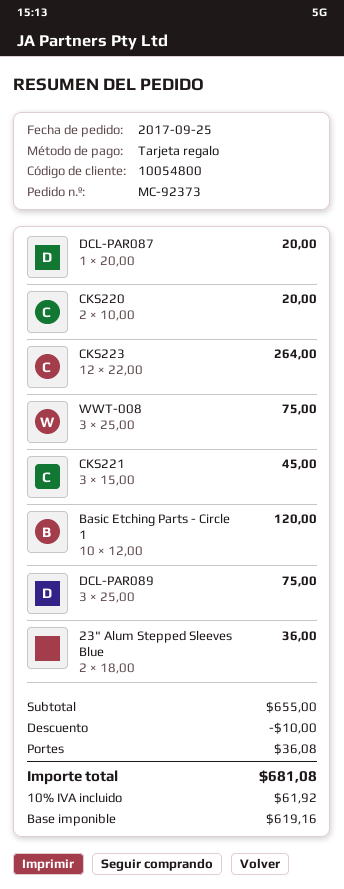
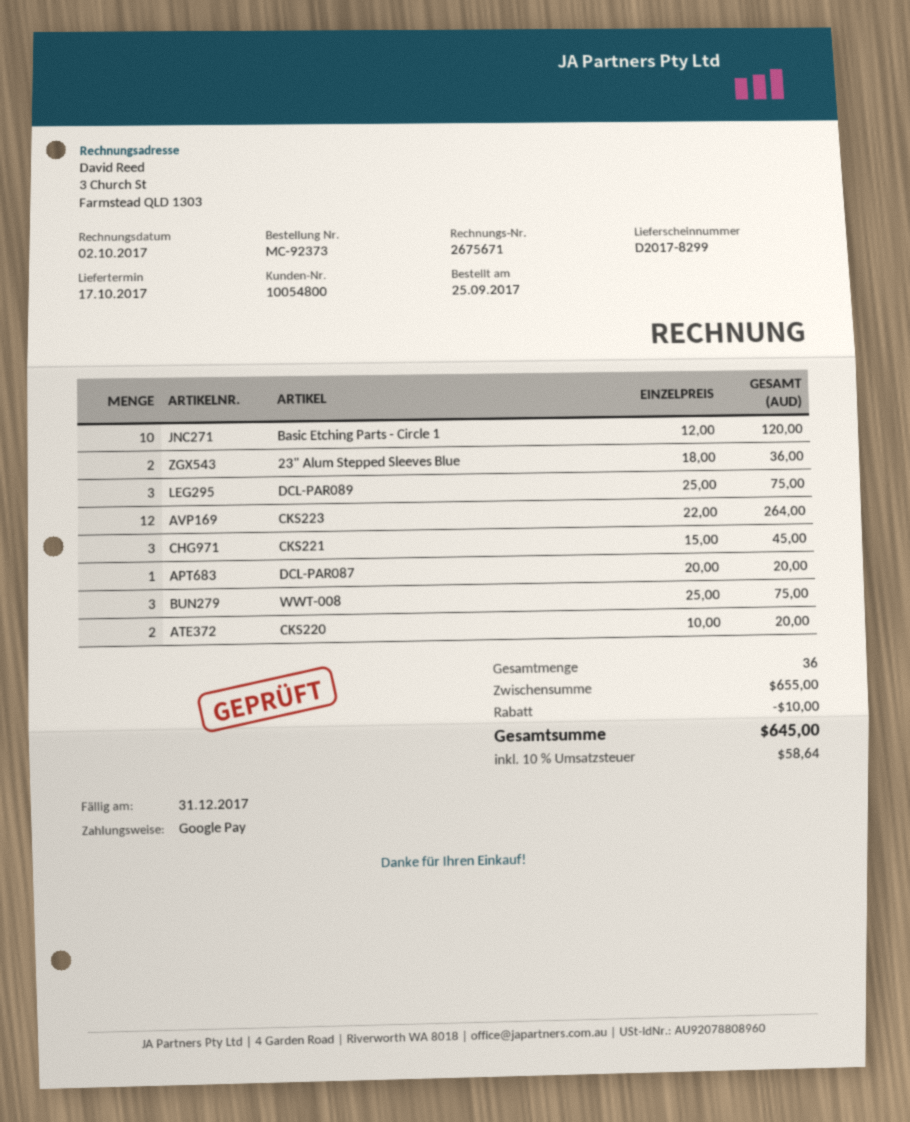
payment method: gift card -> Google Pay
shipping: 36.08 -> none
tax: 10% = 61.92 -> 10% = 58.64
total: 681.08 -> 645.00

